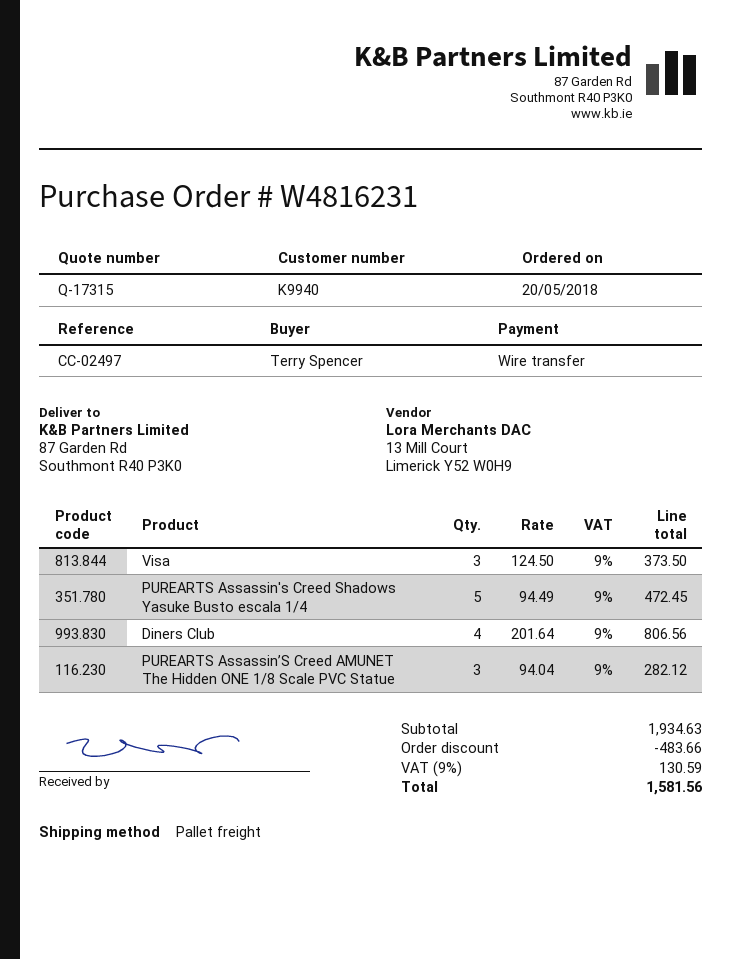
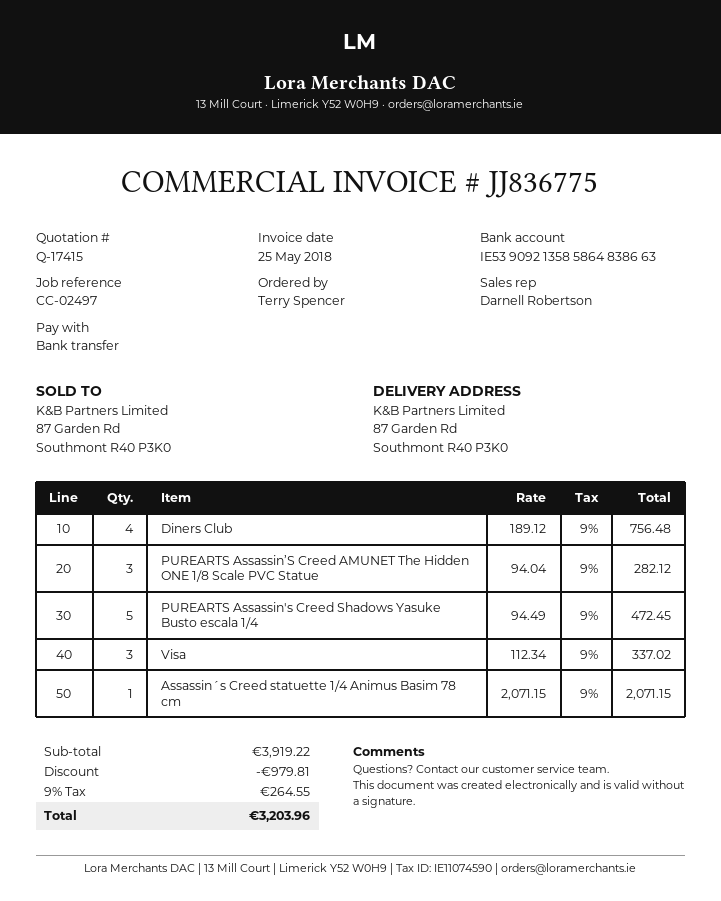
quote number: Q-17315 -> Q-17415
Visa: 3 x 124.50 = 373.50 -> 3 x 112.34 = 337.02
Diners Club: 4 x 201.64 = 806.56 -> 4 x 189.12 = 756.48
Assassin´s Creed statuette 1/4 Animus Basim 78 cm: none -> 1 x 2071.15 = 2071.15
subtotal: 1934.63 -> 3919.22
discount: 483.66 -> 979.81
tax: 9% = 130.59 -> 9% = 264.55
total: 1581.56 -> 3203.96

